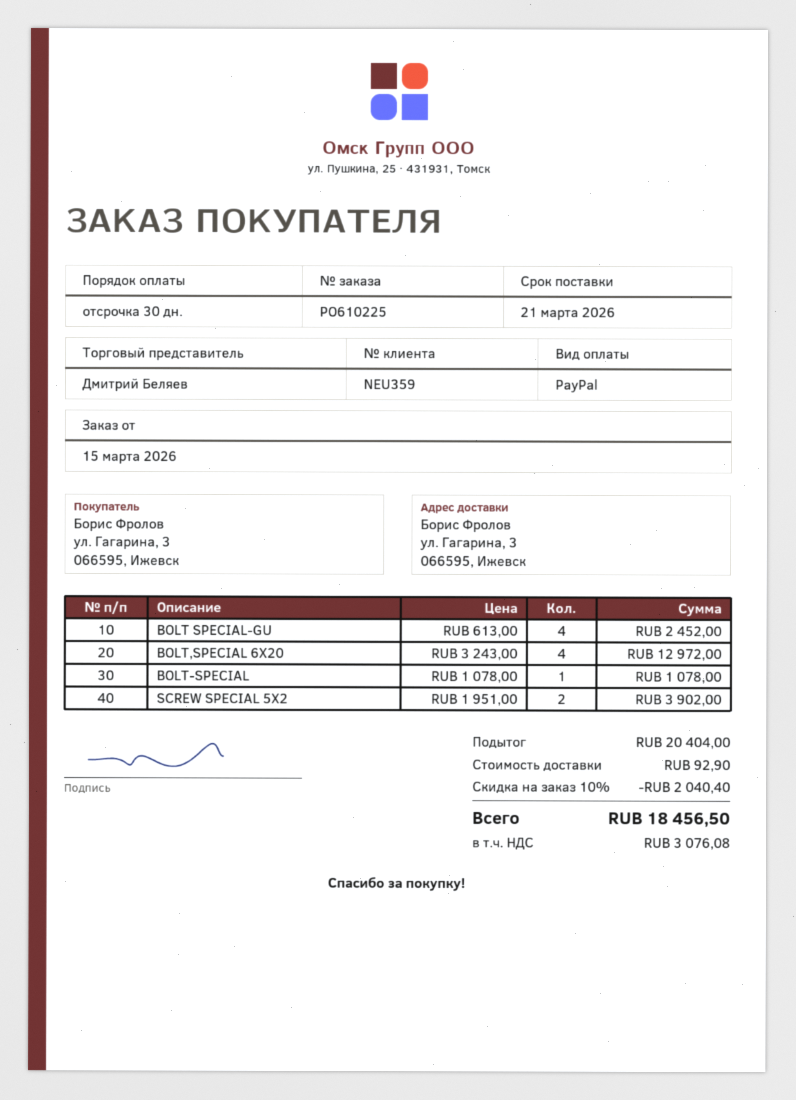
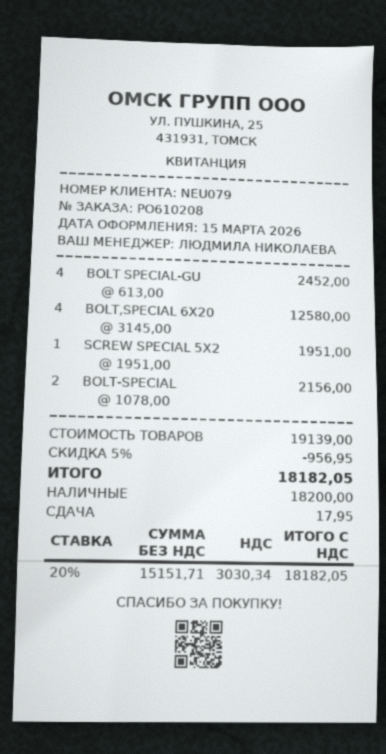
order number: PO610225 -> PO610208
customer number: NEU359 -> NEU079
sales rep: Дмитрий Беляев -> ЛЮДМИЛА НИКОЛАЕВА
payment method: PayPal -> cash
BOLT,SPECIAL 6X20: 4 x 3243.00 = 12972.00 -> 4 x 3145.00 = 12580.00
BOLT-SPECIAL: 1 x 1078.00 = 1078.00 -> 2 x 1078.00 = 2156.00
SCREW SPECIAL 5X2: 2 x 1951.00 = 3902.00 -> 1 x 1951.00 = 1951.00
subtotal: 20404.00 -> 19139.00
discount: 10% = 2040.40 -> 5% = 956.95
shipping: 92.90 -> none
tax: 3076.08 -> 3030.34
total: 18456.50 -> 18182.05

